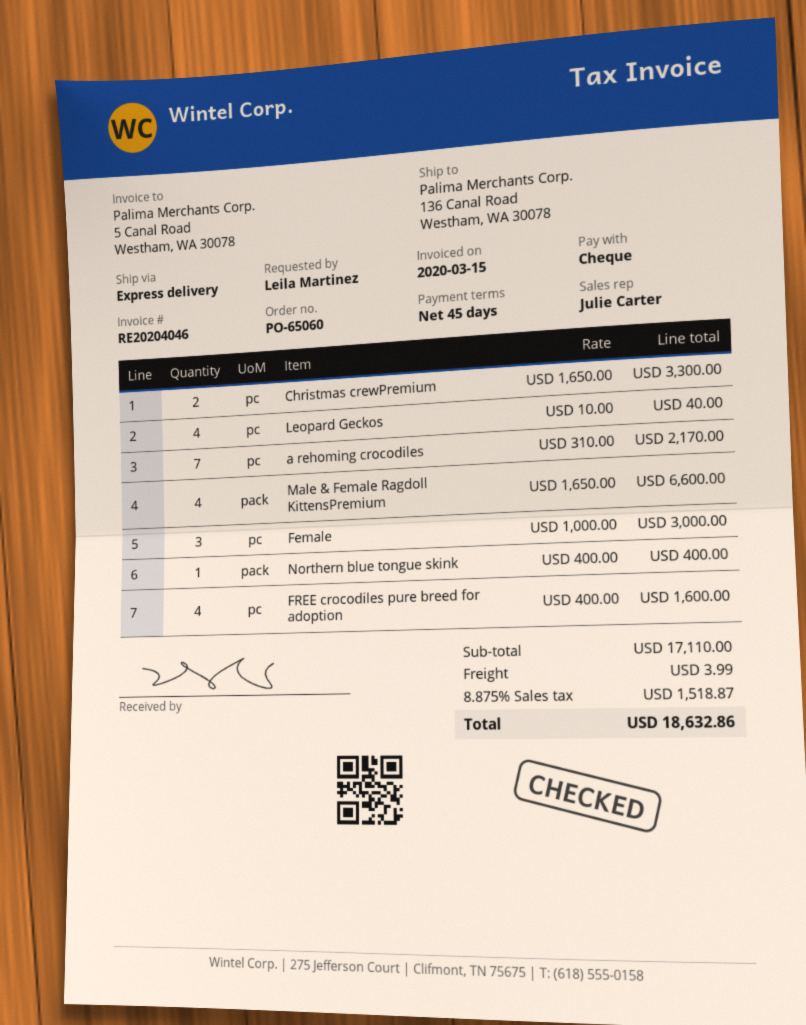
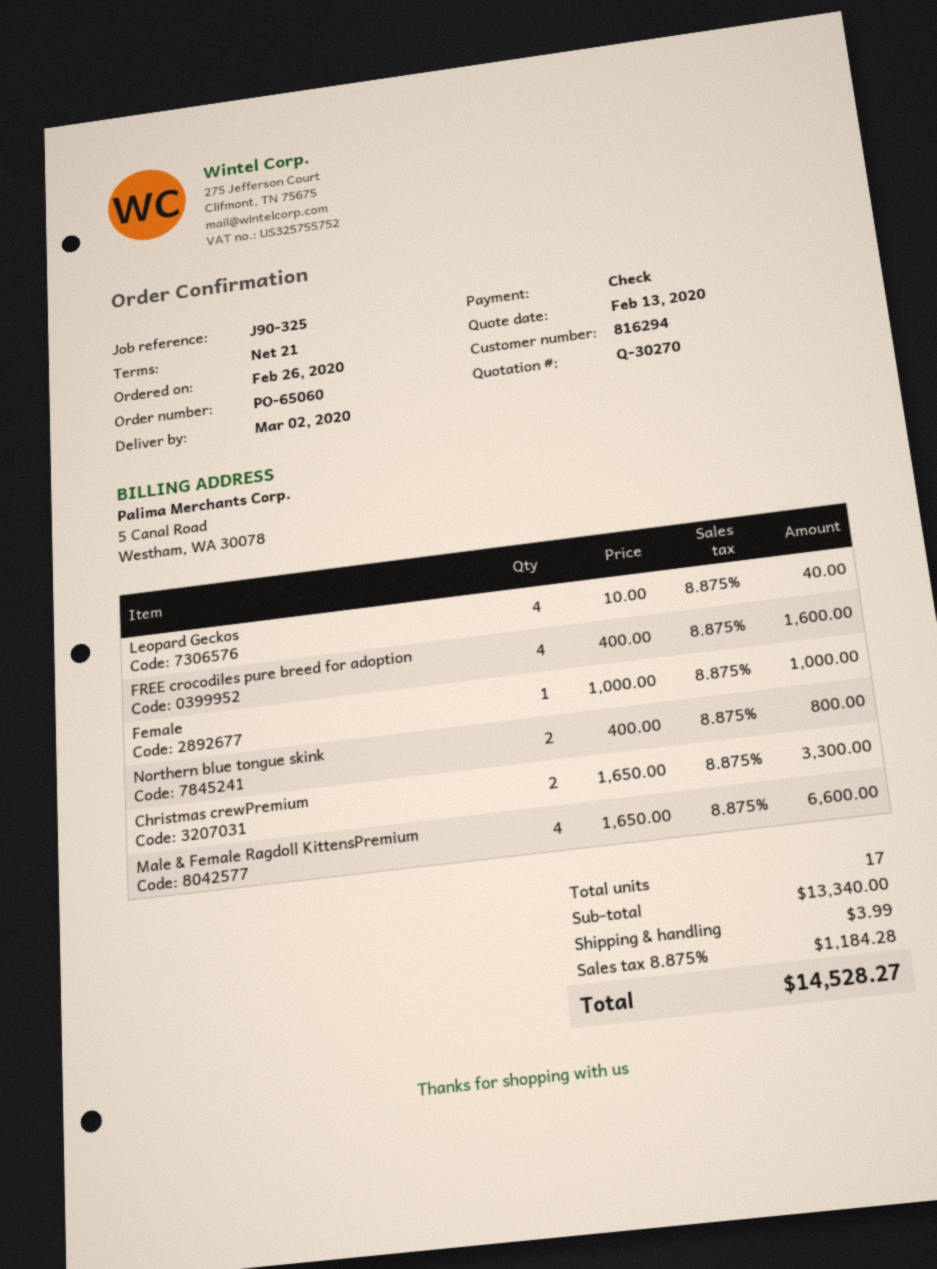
payment terms: 45 days -> 21 days
a rehoming crocodiles: 7 x 310.00 = 2170.00 -> none
Female: 3 x 1000.00 = 3000.00 -> 1 x 1000.00 = 1000.00
Northern blue tongue skink: 1 x 400.00 = 400.00 -> 2 x 400.00 = 800.00
subtotal: 17110.00 -> 13340.00
tax: 8.875% = 1518.87 -> 8.875% = 1184.28
total: 18632.86 -> 14528.27

